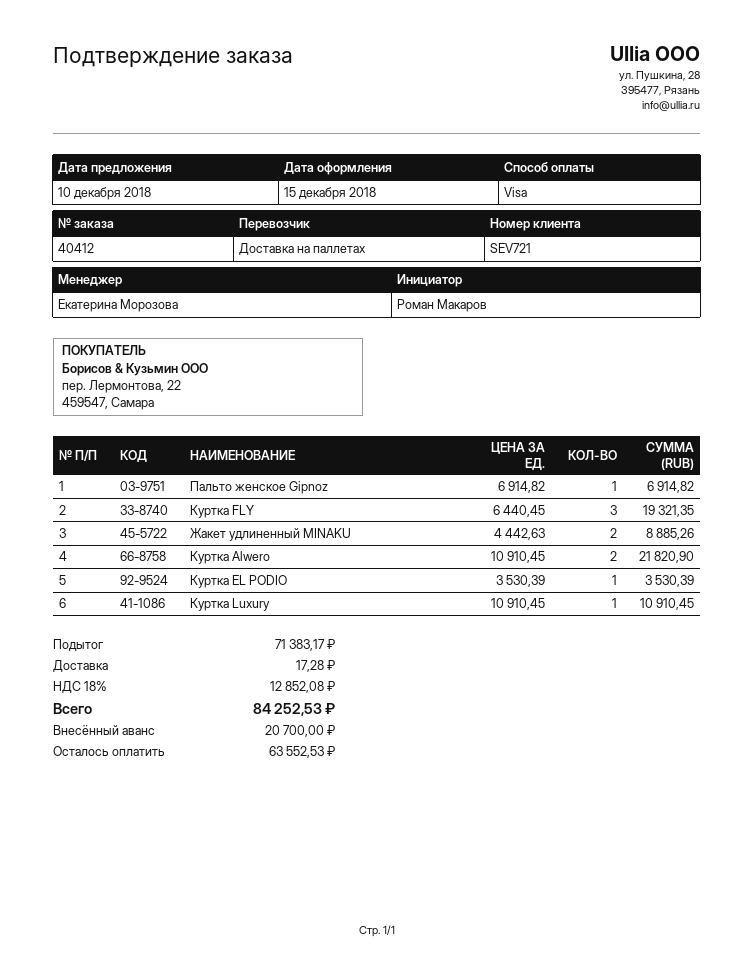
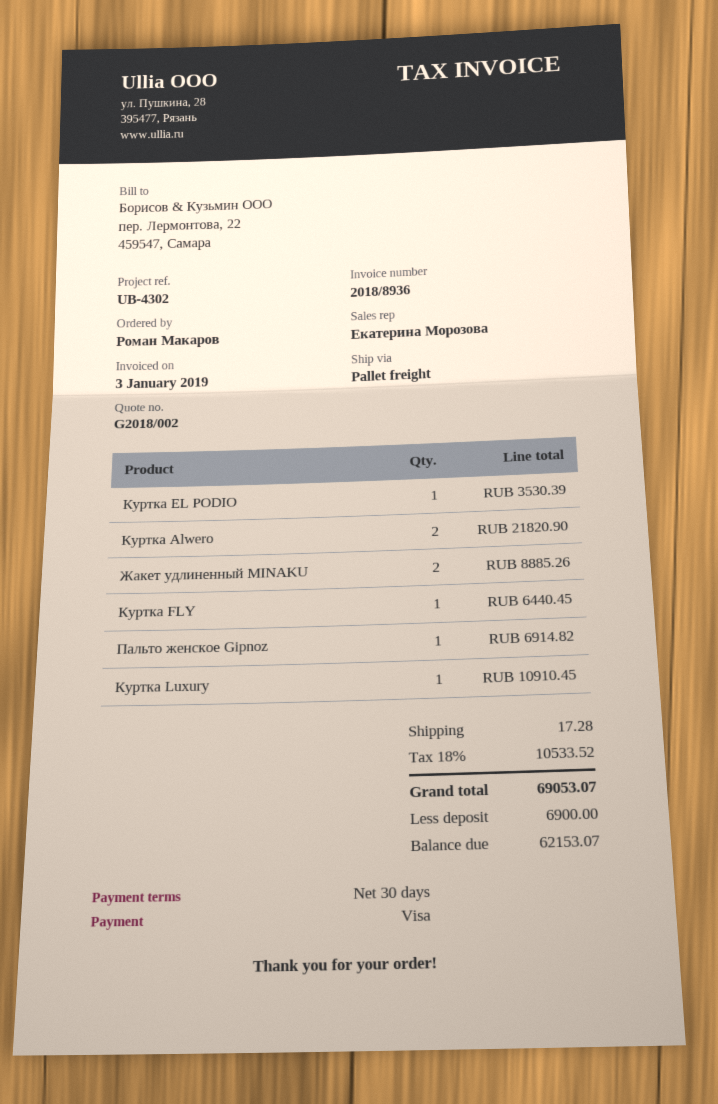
Куртка FLY: 3 for 19321.35 -> 1 for 6440.45
tax: 18% = 12852.08 -> 18% = 10533.52
total: 84252.53 -> 69053.07
deposit: 20700.00 -> 6900.00
balance: 63552.53 -> 62153.07

